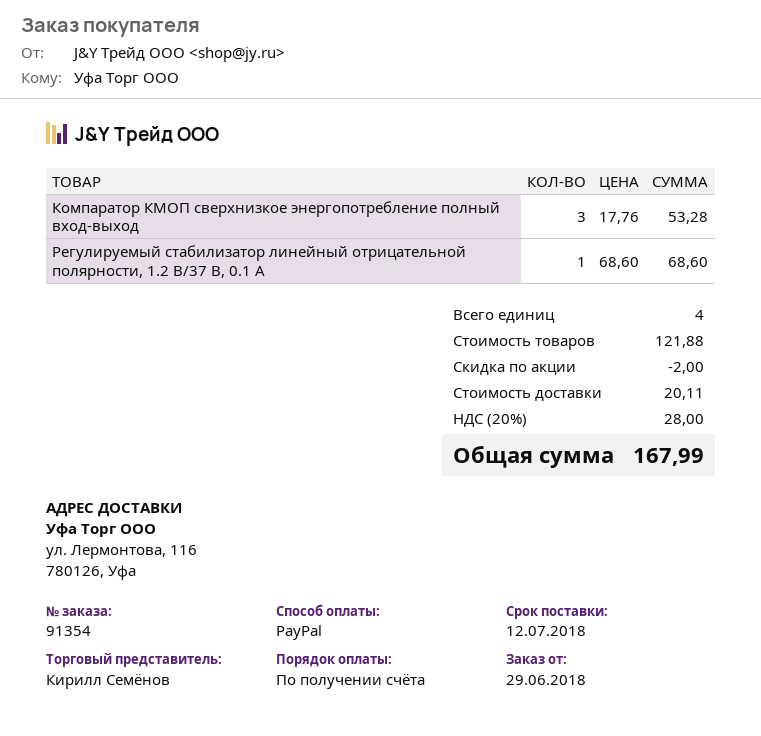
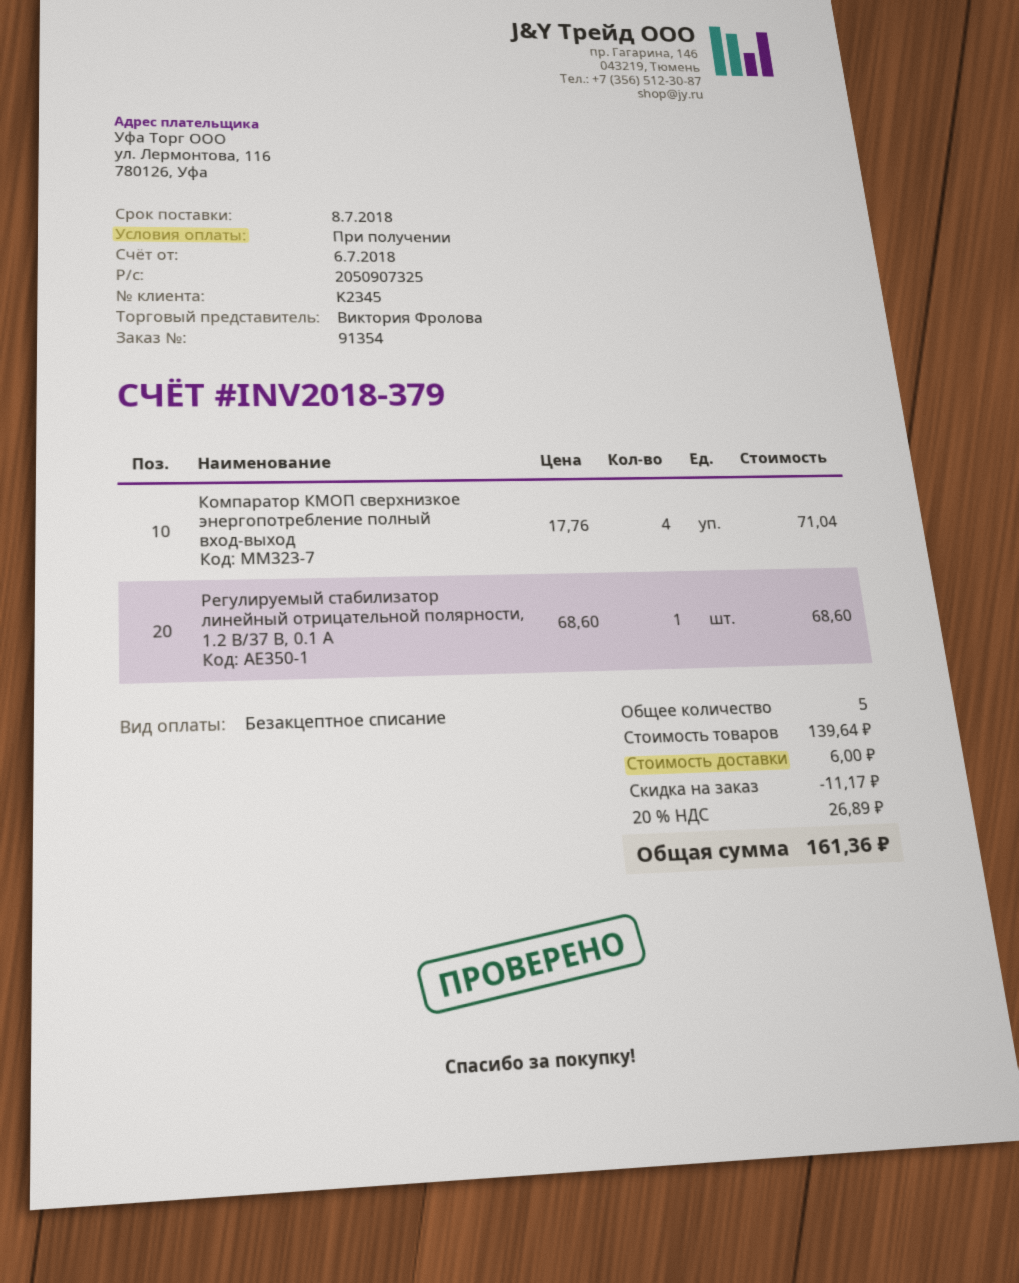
delivery date: 2018-07-12 -> 2018-07-08
sales rep: Кирилл Семёнов -> Виктория Фролова
payment method: PayPal -> direct debit
Компаратор КМОП сверхнизкое энергопотребление полный вход-выход: 3 x 17.76 = 53.28 -> 4 x 17.76 = 71.04
total quantity: 4 -> 5
subtotal: 121.88 -> 139.64
discount: 2.00 -> 11.17
shipping: 20.11 -> 6.00
tax: 20% = 28.00 -> 20% = 26.89
total: 167.99 -> 161.36

